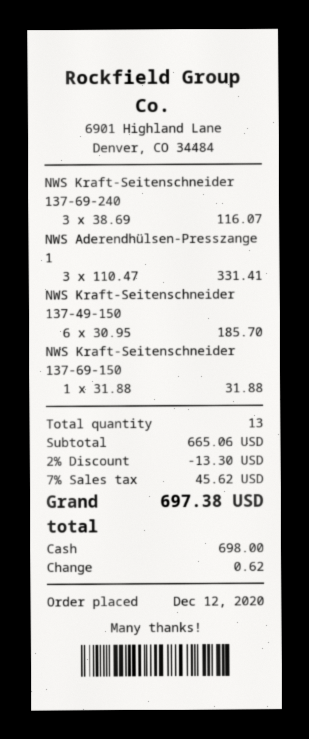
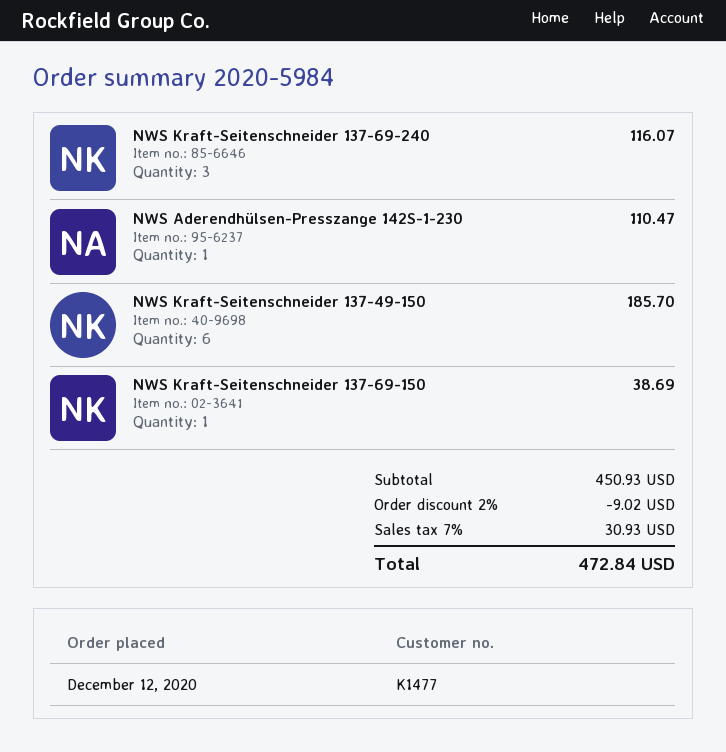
NWS Aderendhülsen-Presszange 1: 3 for 331.41 -> 1 for 110.47
NWS Kraft-Seitenschneider 137-69-150: 1 for 31.88 -> 1 for 38.69
subtotal: 665.06 -> 450.93
discount: 2% = 13.30 -> 2% = 9.02
tax: 7% = 45.62 -> 7% = 30.93
total: 697.38 -> 472.84

